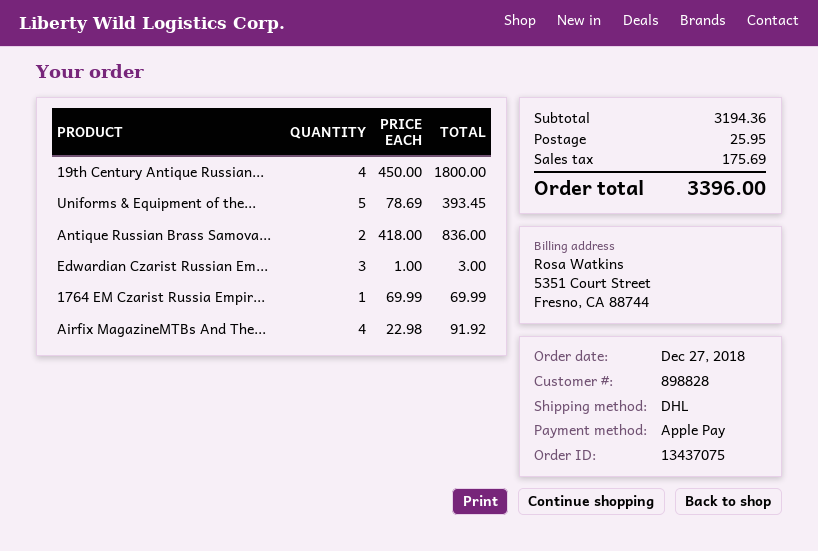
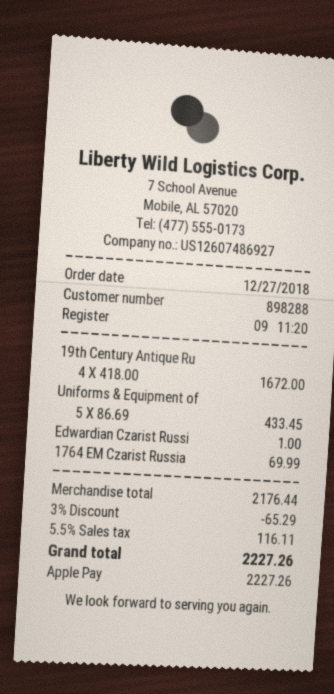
customer number: 898828 -> 898288
19th Century Antique Russian...: 4 x 450.00 = 1800.00 -> 4 x 418.00 = 1672.00
Uniforms & Equipment of the...: 5 x 78.69 = 393.45 -> 5 x 86.69 = 433.45
Antique Russian Brass Samova...: 2 x 418.00 = 836.00 -> none
Edwardian Czarist Russian Em...: 3 x 1.00 = 3.00 -> 1 x 1.00 = 1.00
Airfix MagazineMTBs And The...: 4 x 22.98 = 91.92 -> none
subtotal: 3194.36 -> 2176.44
discount: none -> 3% = 65.29
shipping: 25.95 -> none
tax: 175.69 -> 116.11
total: 3396.00 -> 2227.26

